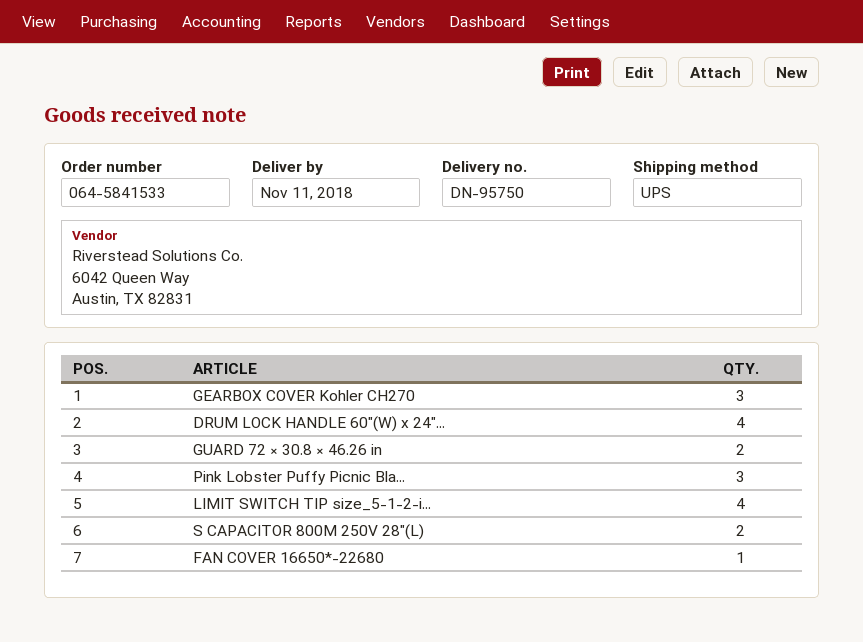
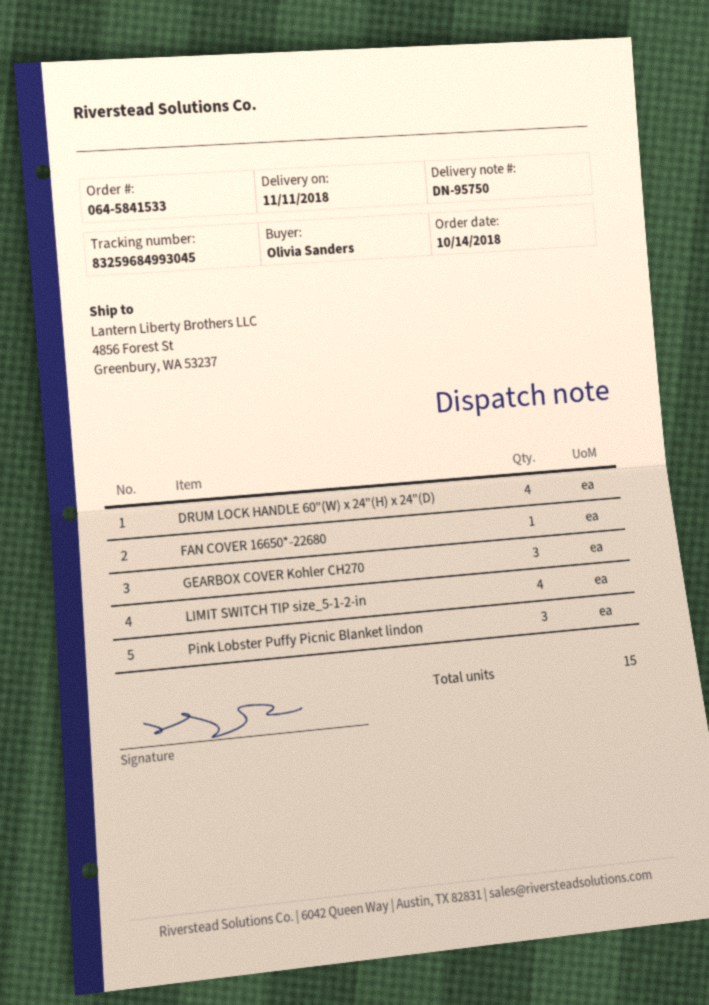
GUARD 72 × 30.8 × 46.26 in: 2 -> none
S CAPACITOR 800M 250V 28"(L): 2 -> none

